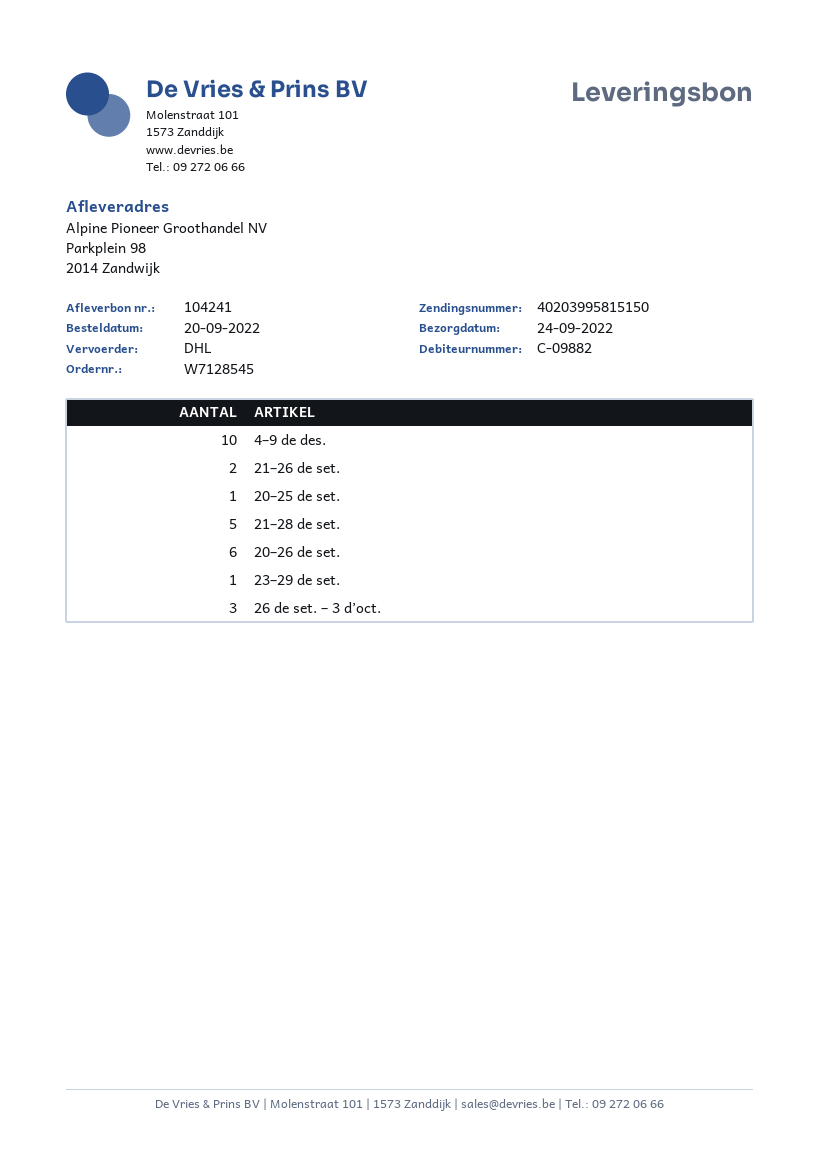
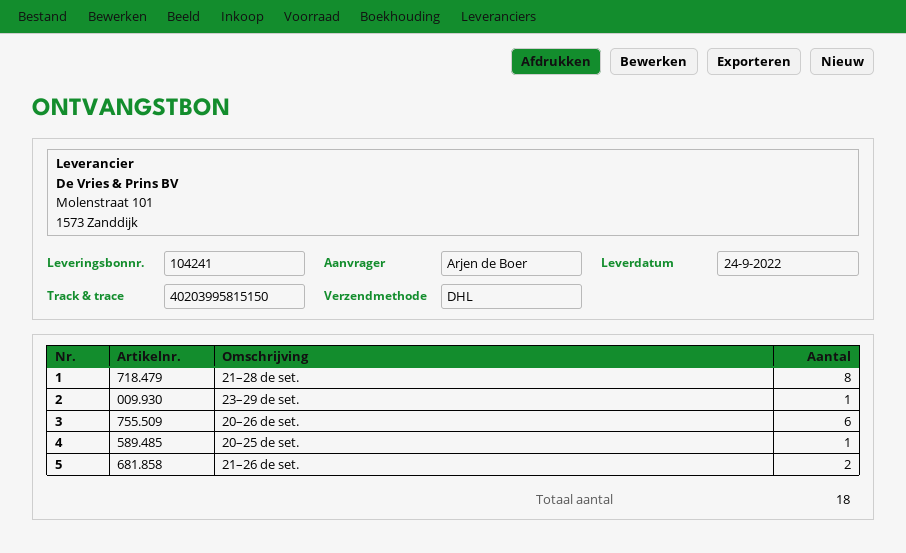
4–9 de des.: 10 -> none
21–28 de set.: 5 -> 8
26 de set. – 3 d’oct.: 3 -> none

